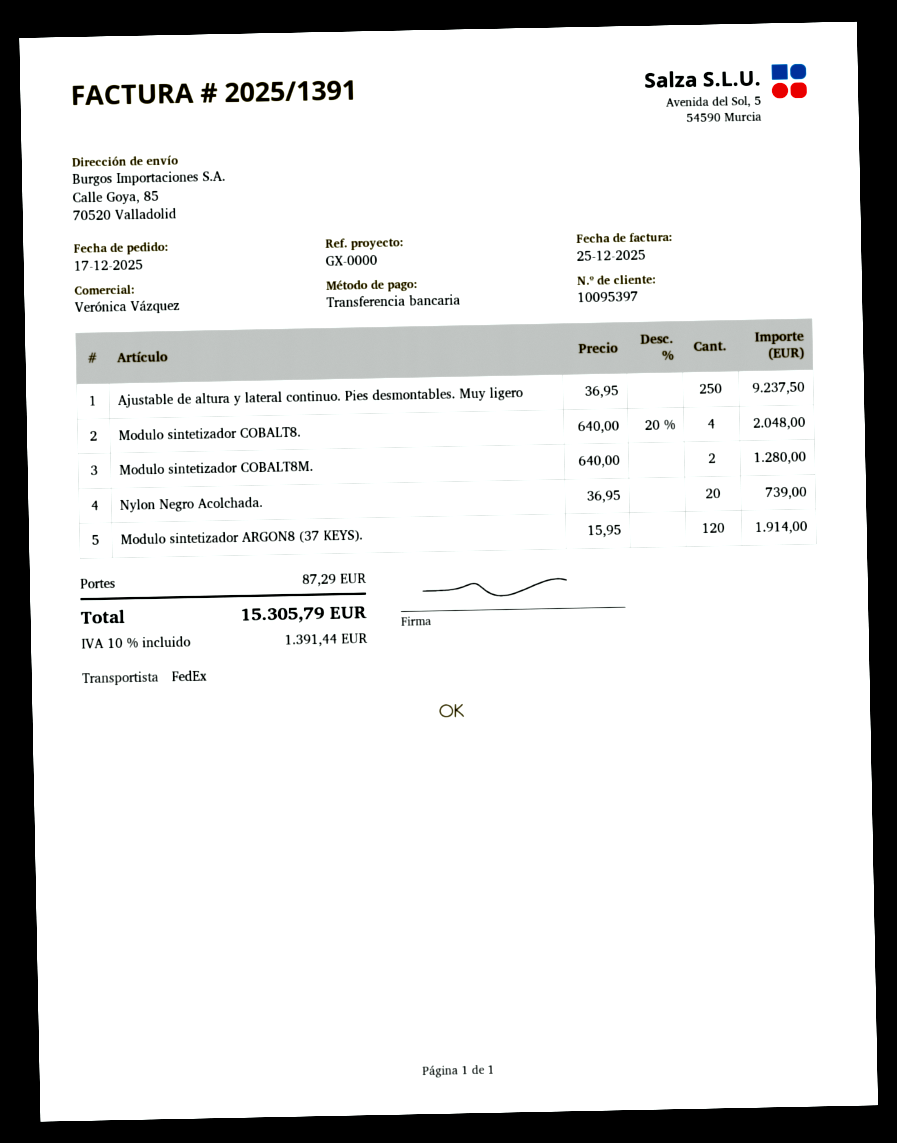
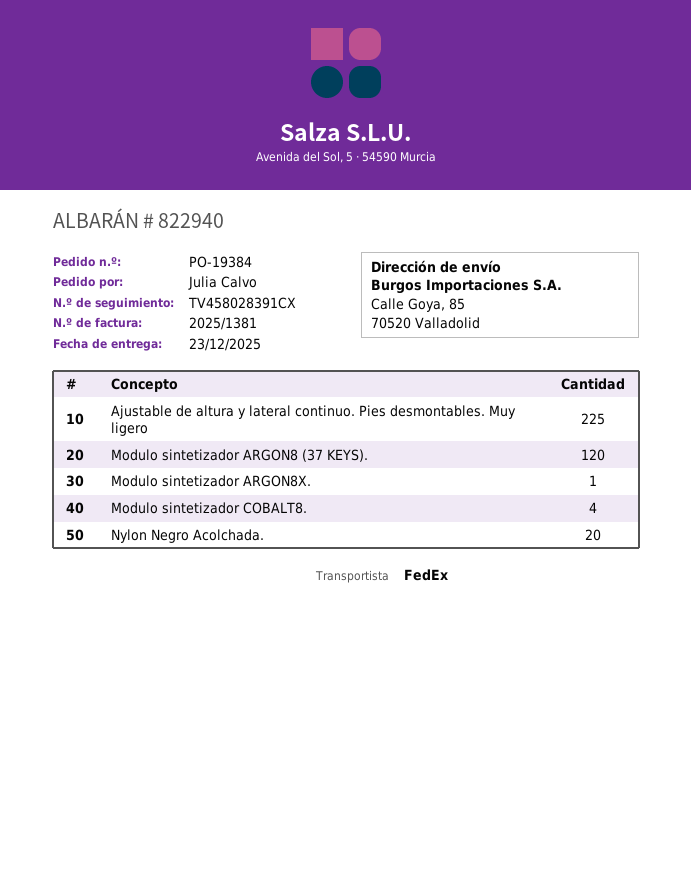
invoice number: 2025/1391 -> 2025/1381
Ajustable de altura y lateral continuo. Pies desmontables. Muy ligero: 250 -> 225
Modulo sintetizador COBALT8M.: 2 -> none
Modulo sintetizador ARGON8X.: none -> 1

